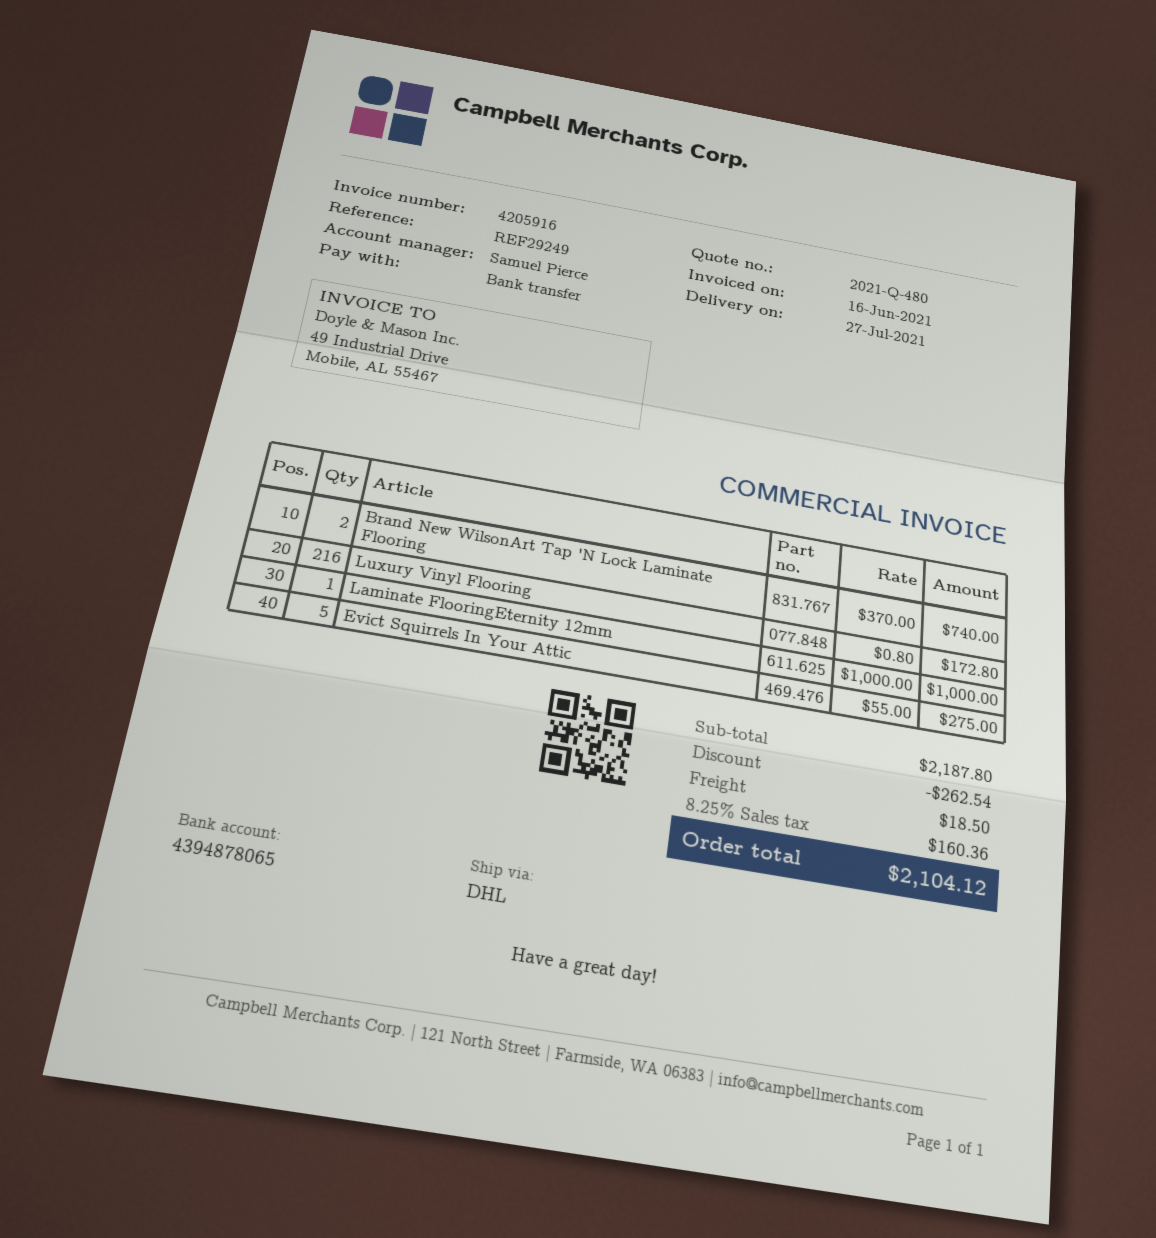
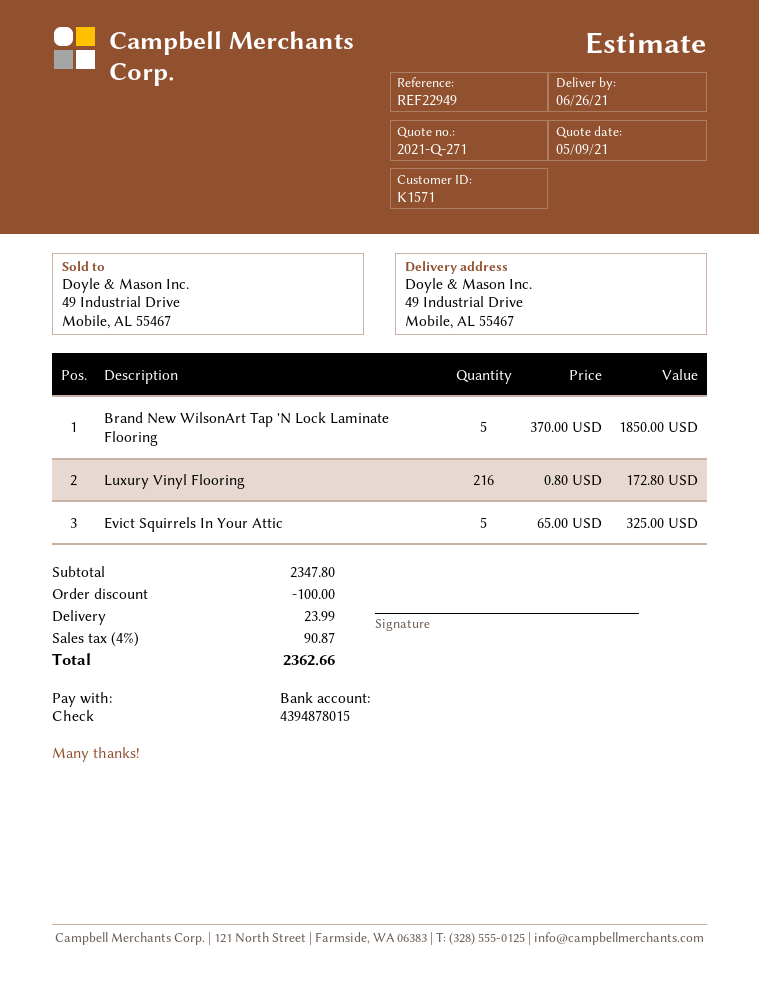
quote number: 2021-Q-480 -> 2021-Q-271
delivery date: 2021-07-27 -> 2021-06-26
reference: REF29249 -> REF22949
payment method: bank transfer -> cheque
bank account: 4394878065 -> 4394878015
Brand New WilsonArt Tap 'N Lock Laminate Flooring: 2 x 370.00 = 740.00 -> 5 x 370.00 = 1850.00
Laminate FlooringEternity 12mm: 1 x 1000.00 = 1000.00 -> none
Evict Squirrels In Your Attic: 5 x 55.00 = 275.00 -> 5 x 65.00 = 325.00
subtotal: 2187.80 -> 2347.80
discount: 262.54 -> 100.00
shipping: 18.50 -> 23.99
tax: 8.25% = 160.36 -> 4% = 90.87
total: 2104.12 -> 2362.66

